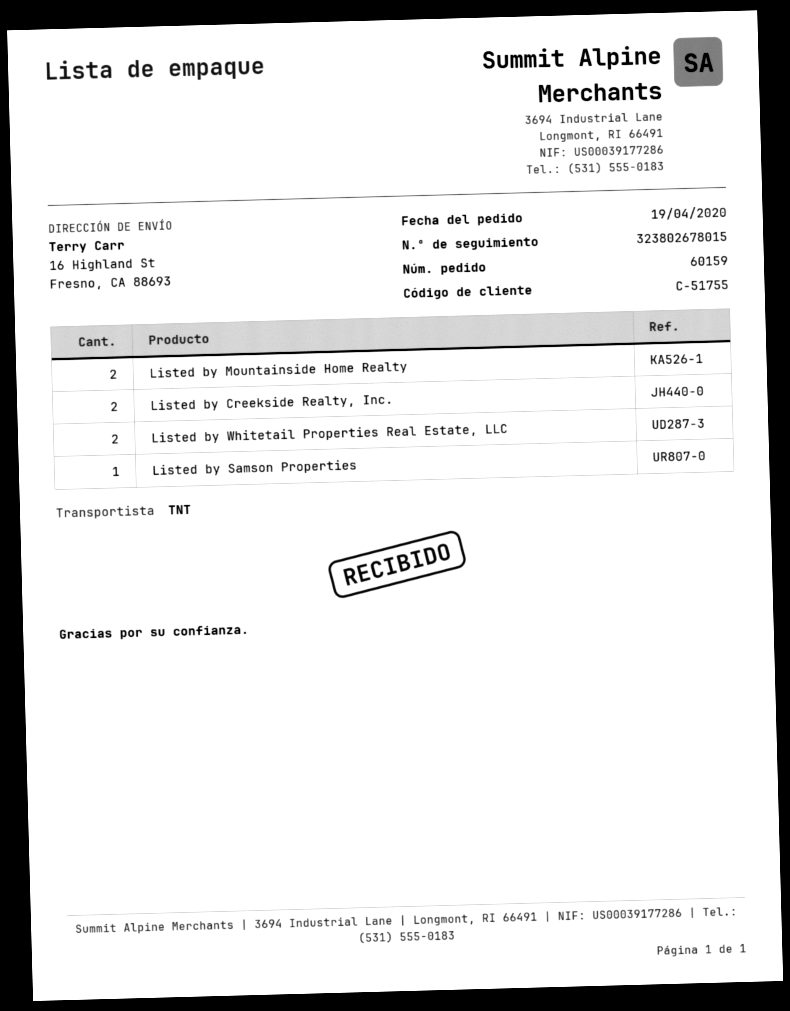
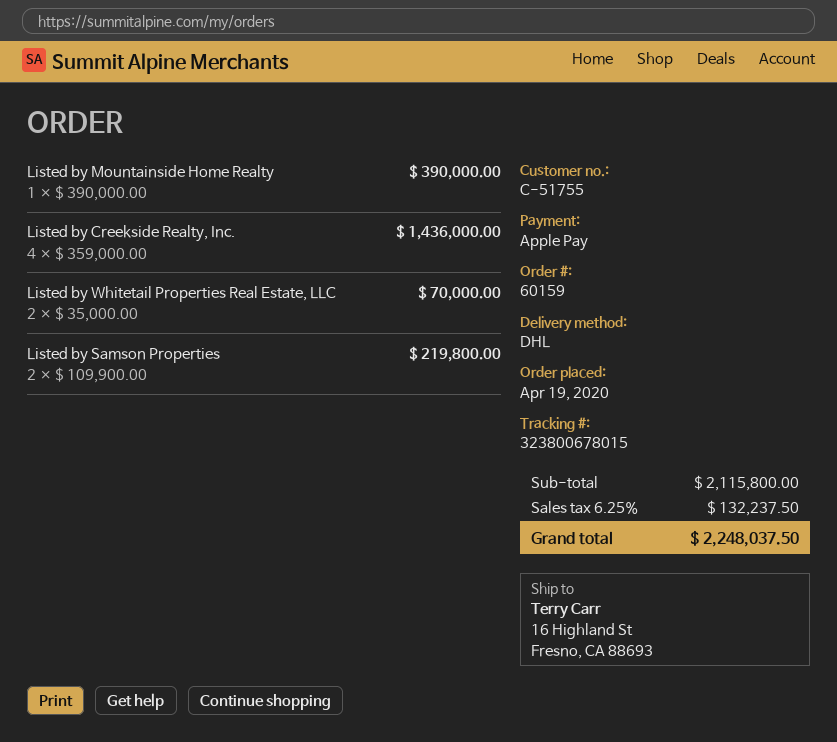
shipping method: TNT -> DHL
tracking number: 323802678015 -> 323800678015
Listed by Mountainside Home Realty: 2 -> 1
Listed by Creekside Realty, Inc.: 2 -> 4
Listed by Samson Properties: 1 -> 2

